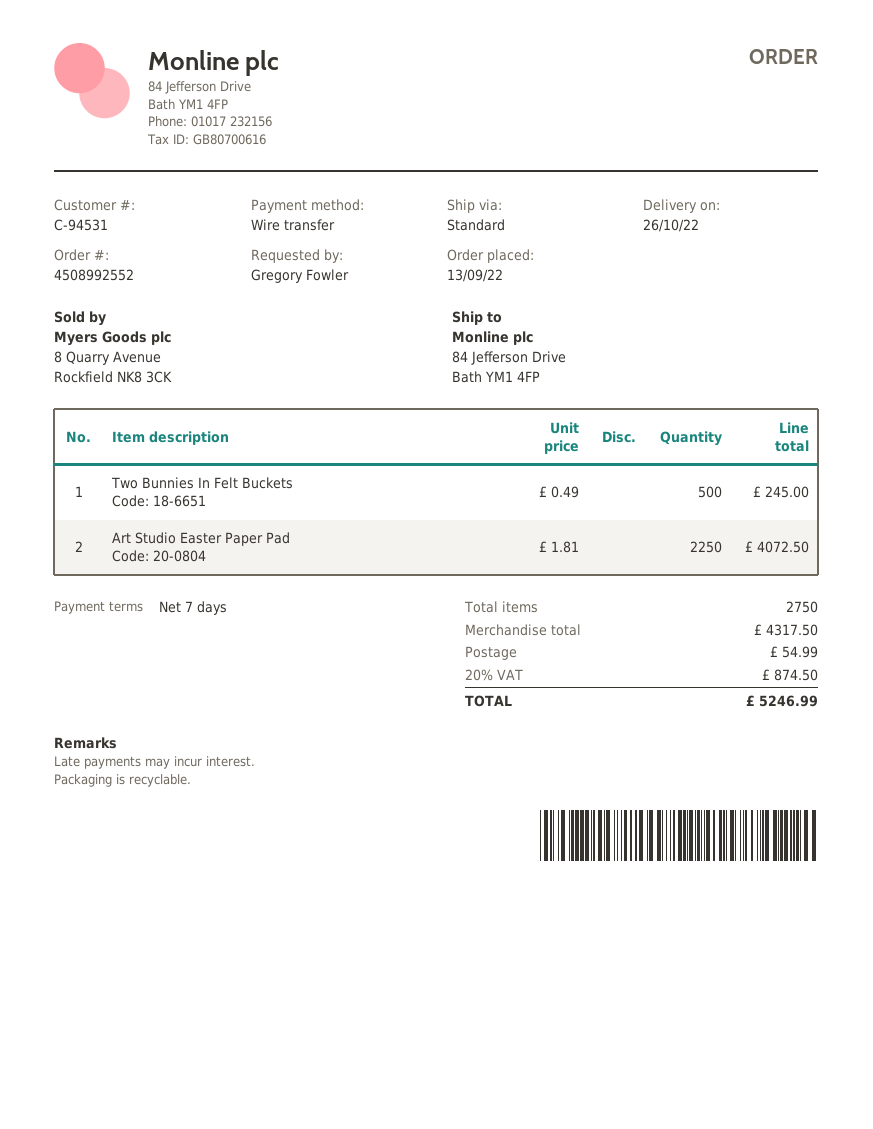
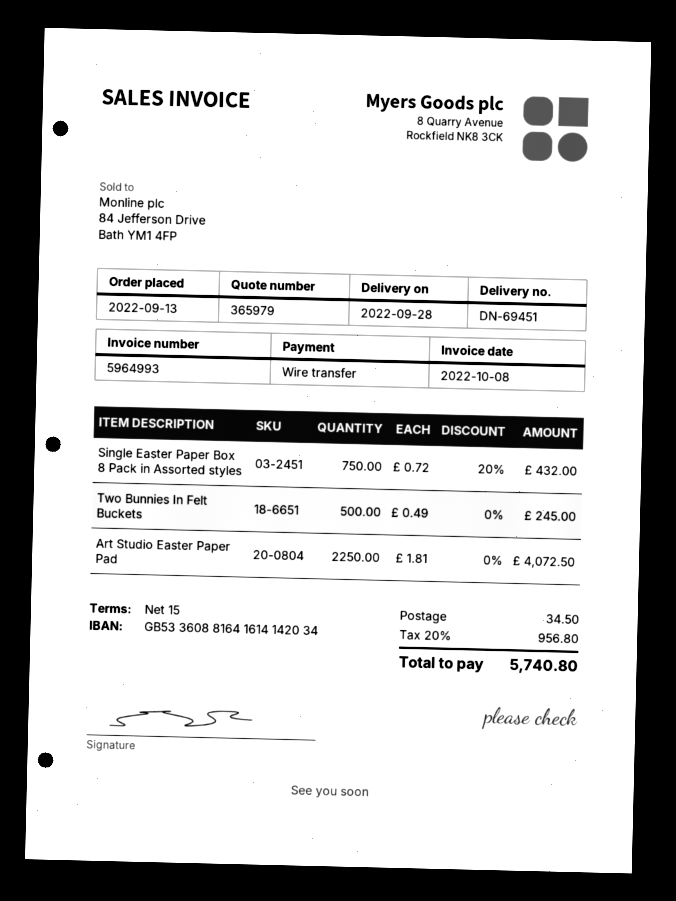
delivery date: 2022-10-26 -> 2022-09-28
payment terms: 7 days -> 15 days
Single Easter Paper Box 8 Pack in Assorted styles: none -> 750 x 0.72 - 20% = 432.00
shipping: 54.99 -> 34.50
tax: 20% = 874.50 -> 20% = 956.80
total: 5246.99 -> 5740.80

